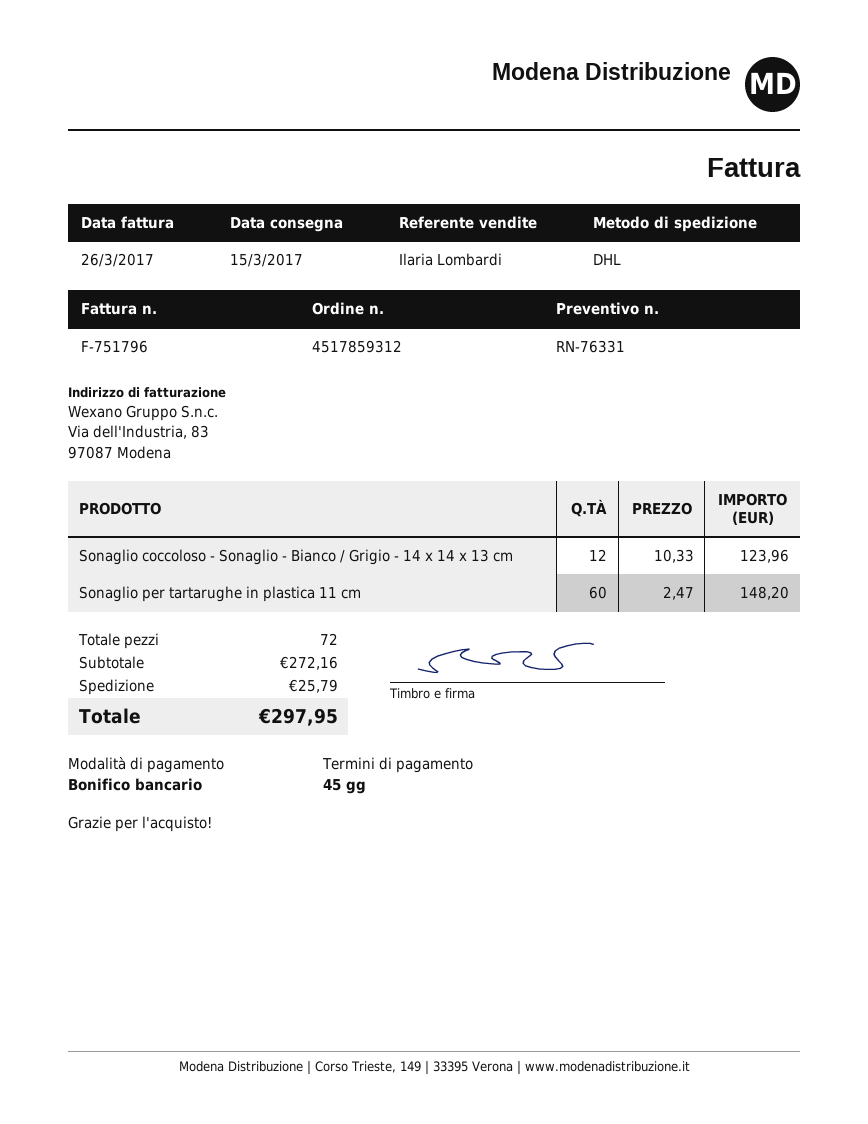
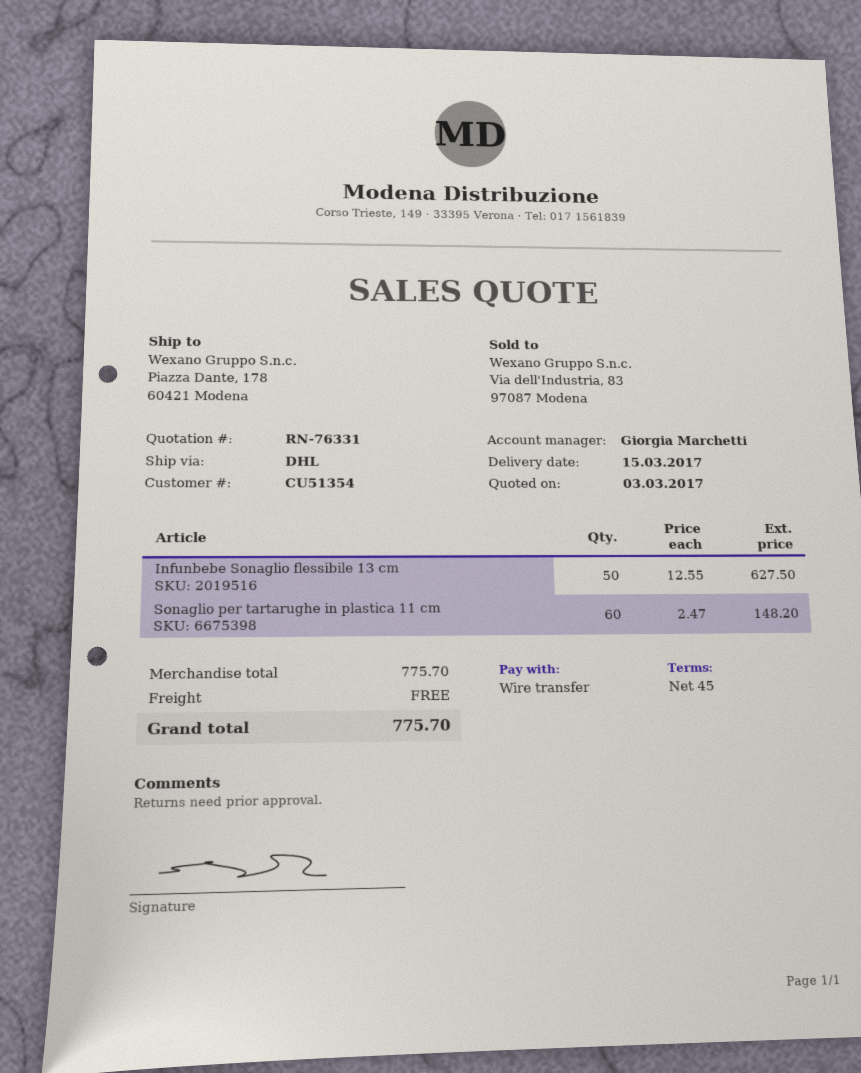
sales rep: Ilaria Lombardi -> Giorgia Marchetti
Sonaglio coccoloso - Sonaglio - Bianco / Grigio - 14 x 14 x 13 cm: 12 x 10.33 = 123.96 -> none
Infunbebe Sonaglio flessibile 13 cm: none -> 50 x 12.55 = 627.50
subtotal: 272.16 -> 775.70
shipping: 25.79 -> 0.00
total: 297.95 -> 775.70

